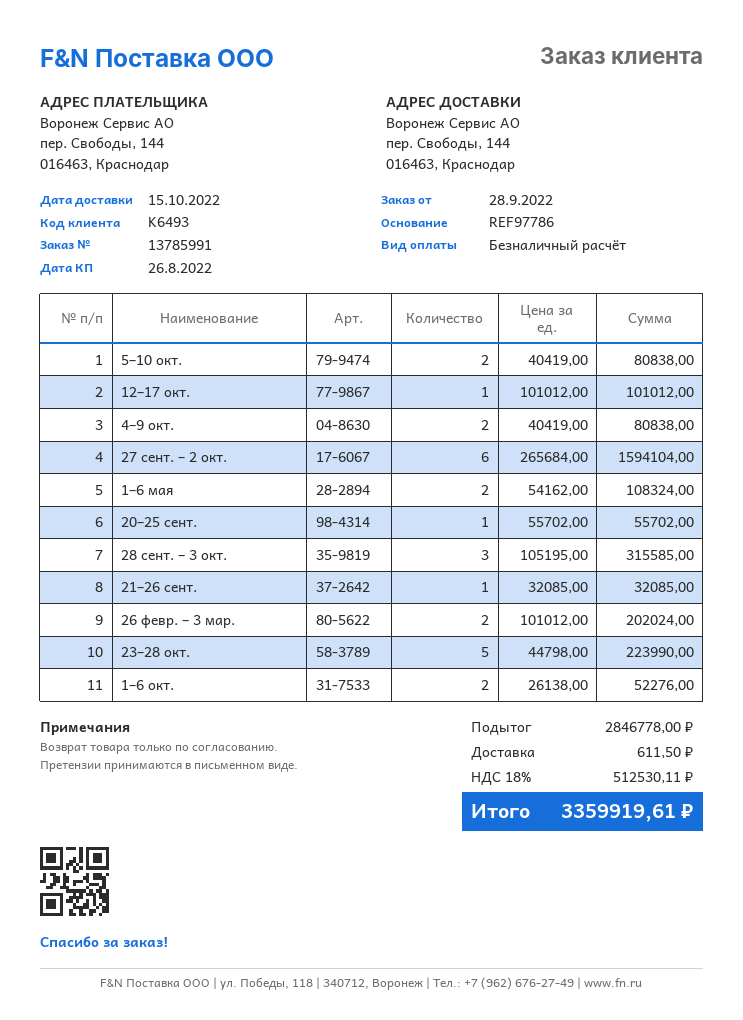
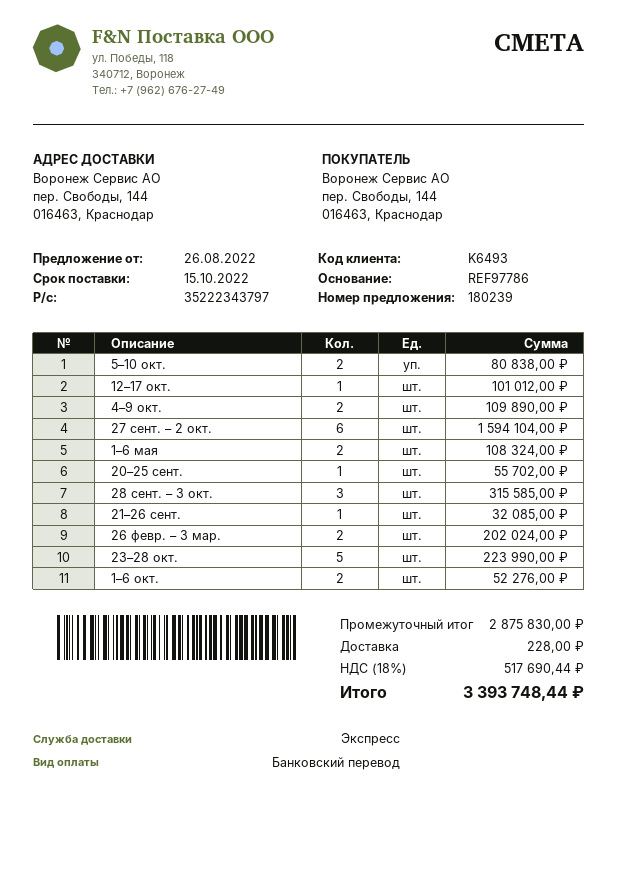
4–9 окт.: 2 for 80838.00 -> 2 for 109890.00
subtotal: 2846778.00 -> 2875830.00
shipping: 611.50 -> 228.00
tax: 18% = 512530.11 -> 18% = 517690.44
total: 3359919.61 -> 3393748.44

